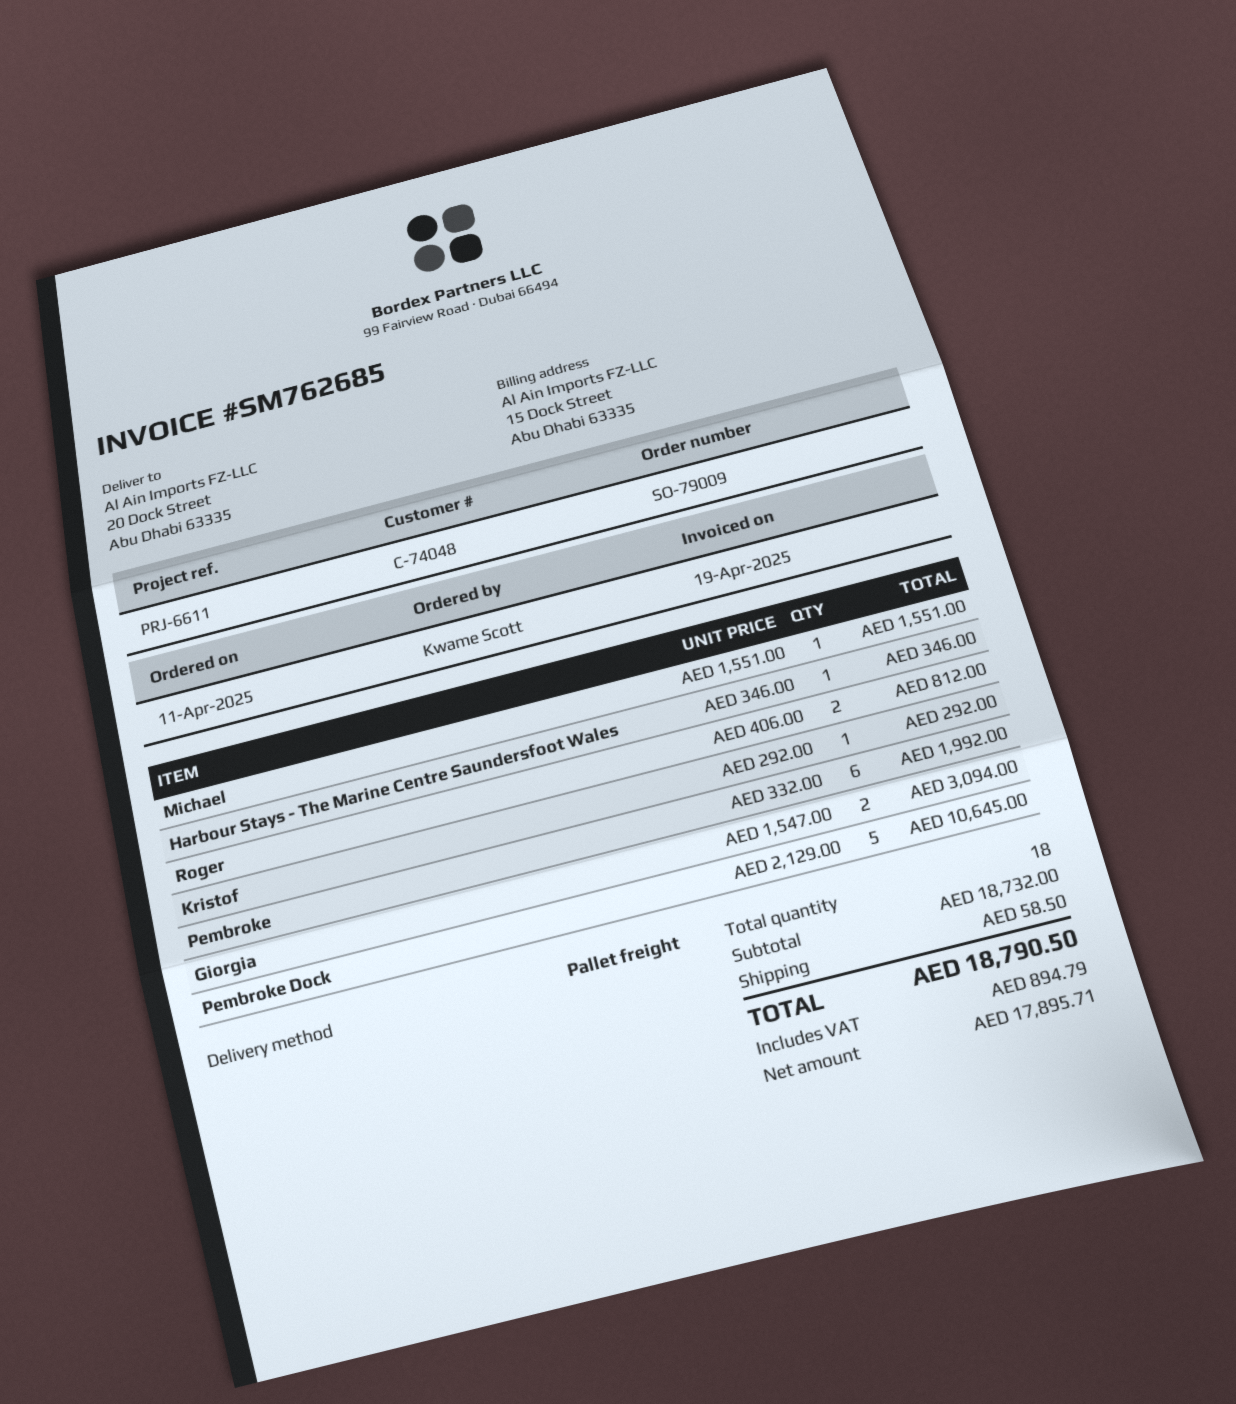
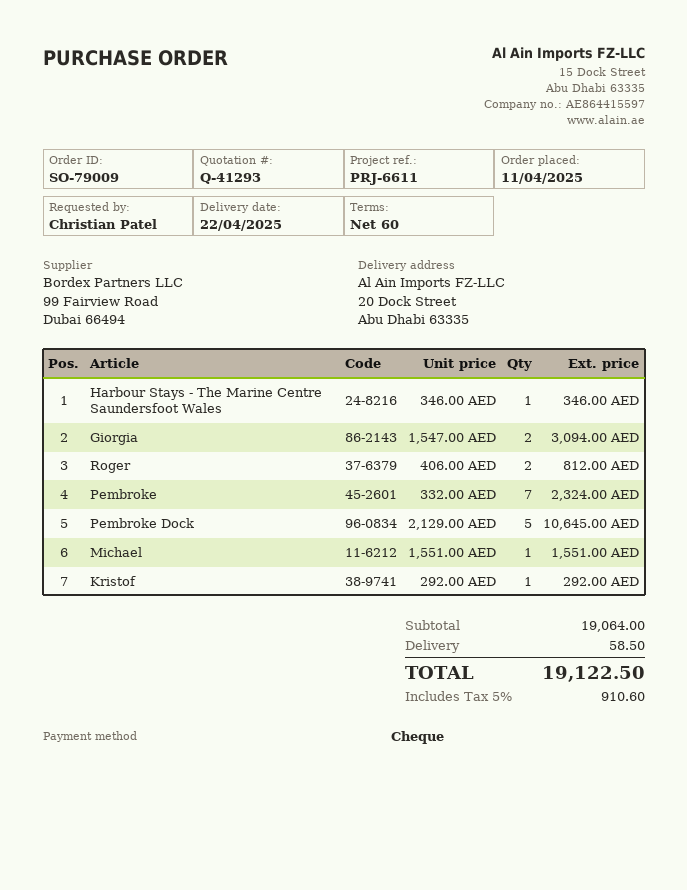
ordered by: Kwame Scott -> Christian Patel
Pembroke: 6 x 332.00 = 1992.00 -> 7 x 332.00 = 2324.00
subtotal: 18732.00 -> 19064.00
tax: 894.79 -> 910.60
total: 18790.50 -> 19122.50

